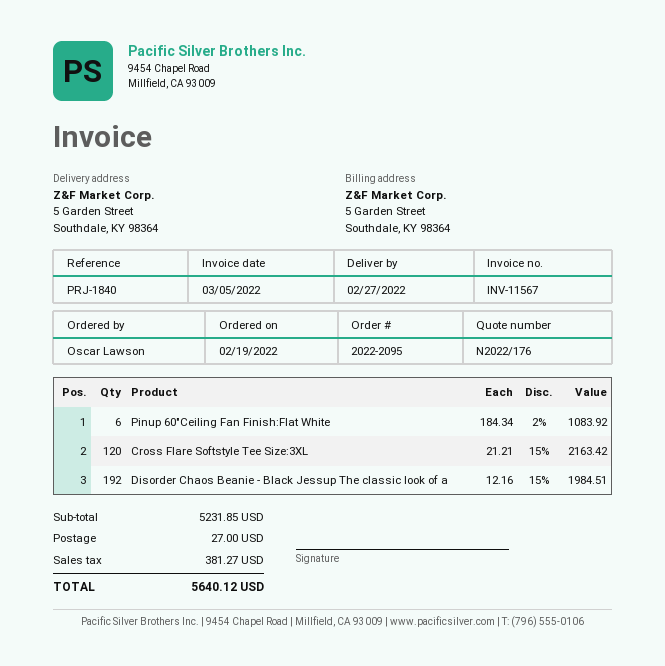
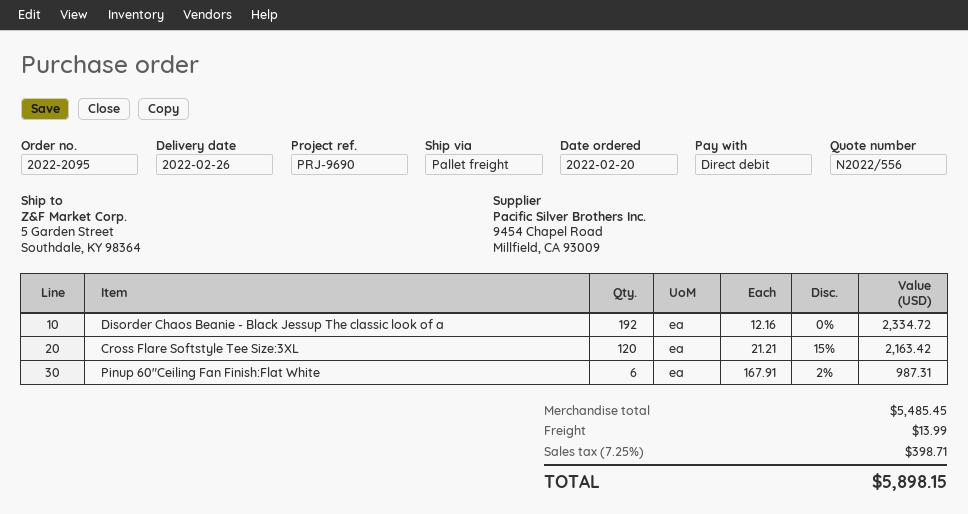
quote number: N2022/176 -> N2022/556
order date: 2022-02-19 -> 2022-02-20
delivery date: 2022-02-27 -> 2022-02-26
reference: PRJ-1840 -> PRJ-9690
Pinup 60"Ceiling Fan Finish:Flat White: 6 x 184.34 - 2% = 1083.92 -> 6 x 167.91 - 2% = 987.31
Disorder Chaos Beanie - Black Jessup The classic look of a: 192 x 12.16 - 15% = 1984.51 -> 192 x 12.16 = 2334.72
subtotal: 5231.85 -> 5485.45
shipping: 27.00 -> 13.99
tax: 381.27 -> 398.71
total: 5640.12 -> 5898.15

